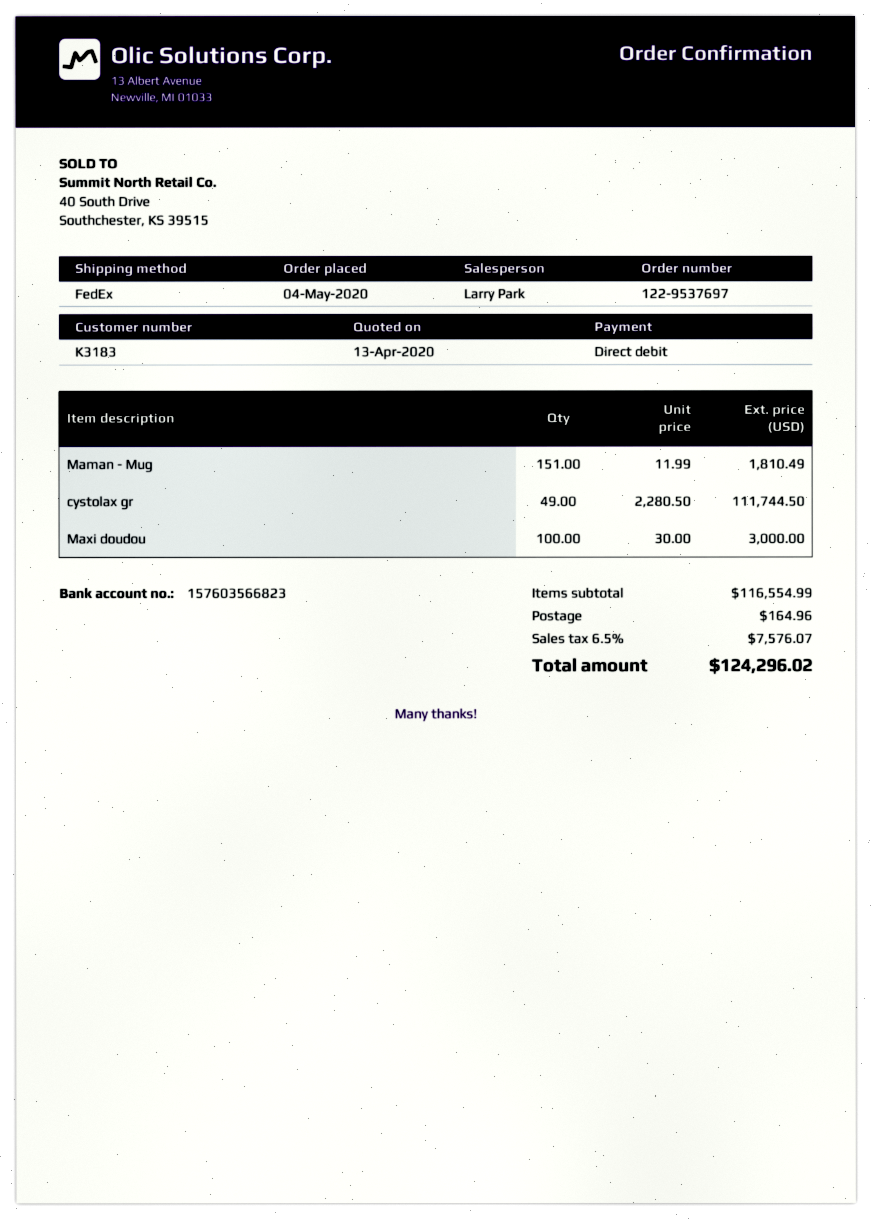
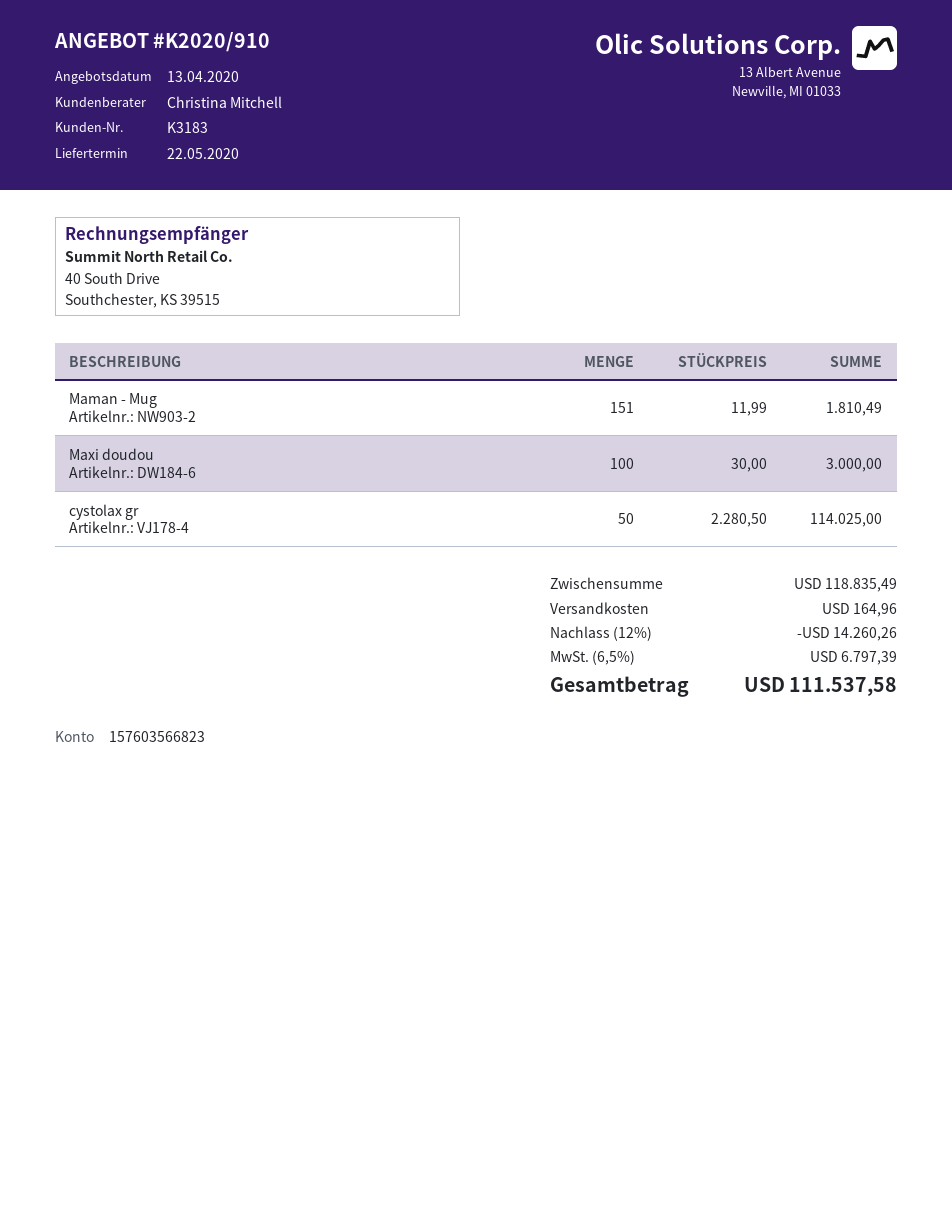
sales rep: Larry Park -> Christina Mitchell
cystolax gr: 49 x 2280.50 = 111744.50 -> 50 x 2280.50 = 114025.00
subtotal: 116554.99 -> 118835.49
discount: none -> 12% = 14260.26
tax: 6.5% = 7576.07 -> 6.5% = 6797.39
total: 124296.02 -> 111537.58

